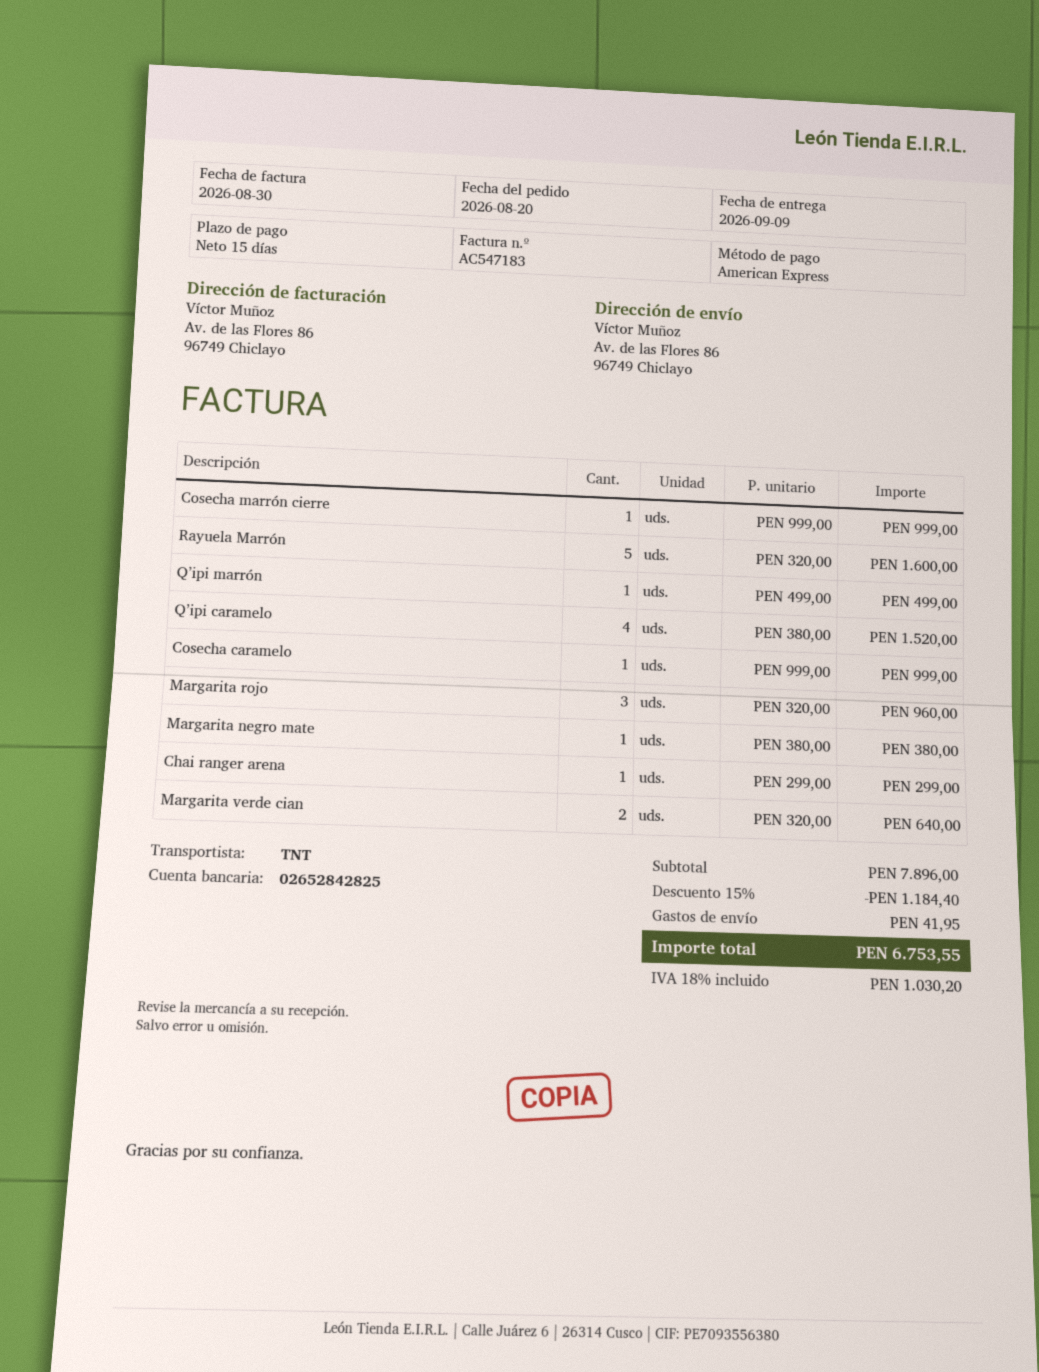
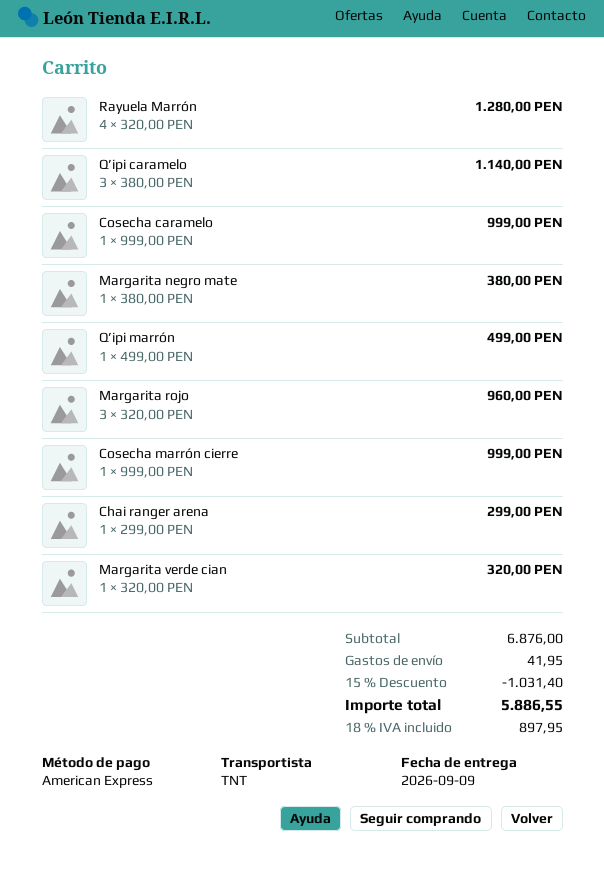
Rayuela Marrón: 5 x 320.00 = 1600.00 -> 4 x 320.00 = 1280.00
Q’ipi caramelo: 4 x 380.00 = 1520.00 -> 3 x 380.00 = 1140.00
Margarita verde cian: 2 x 320.00 = 640.00 -> 1 x 320.00 = 320.00
subtotal: 7896.00 -> 6876.00
discount: 15% = 1184.40 -> 15% = 1031.40
tax: 18% = 1030.20 -> 18% = 897.95
total: 6753.55 -> 5886.55

